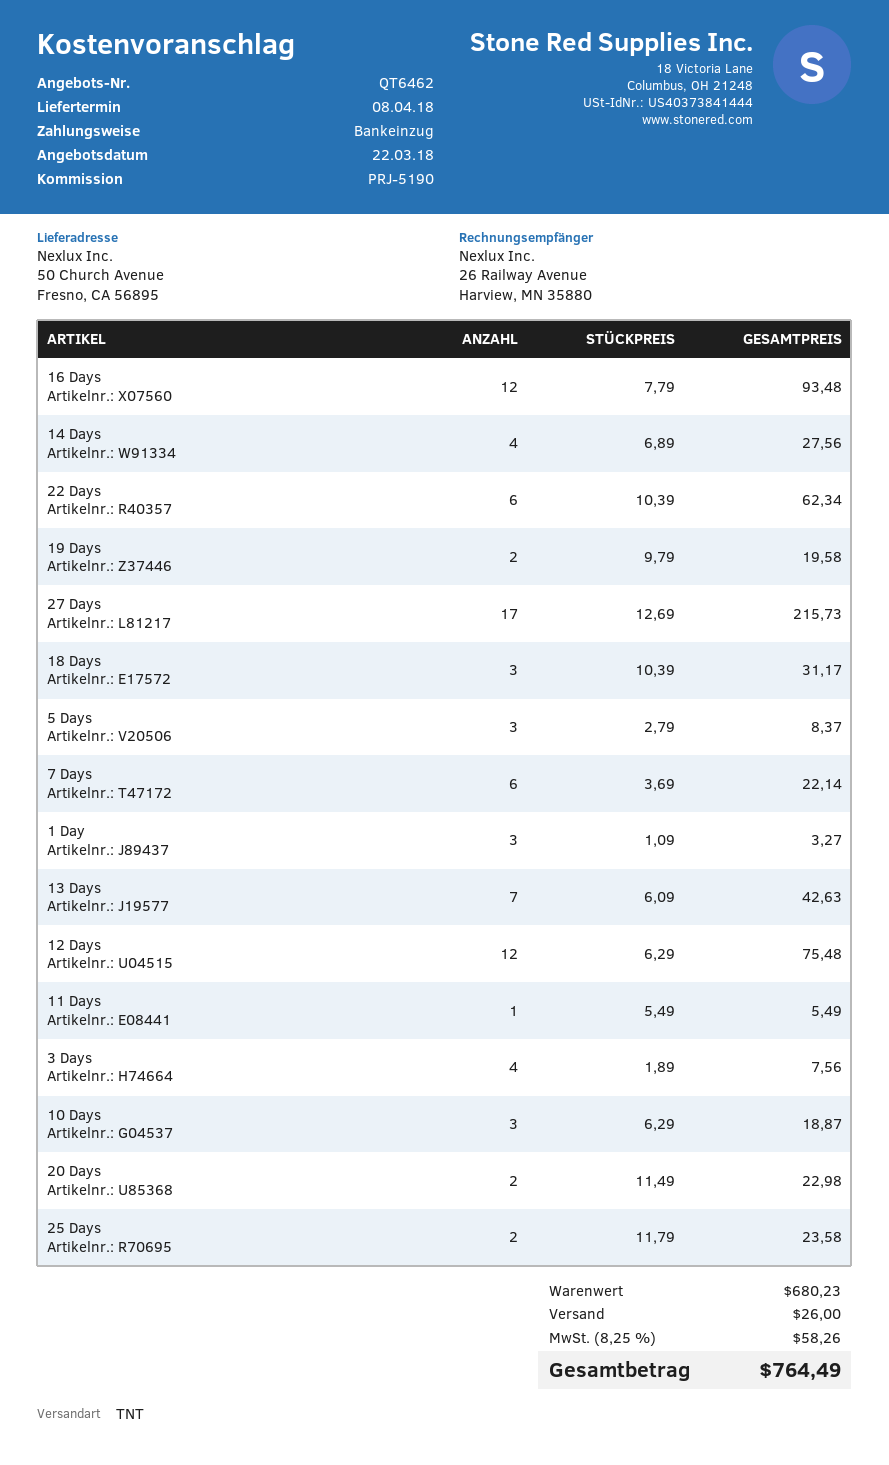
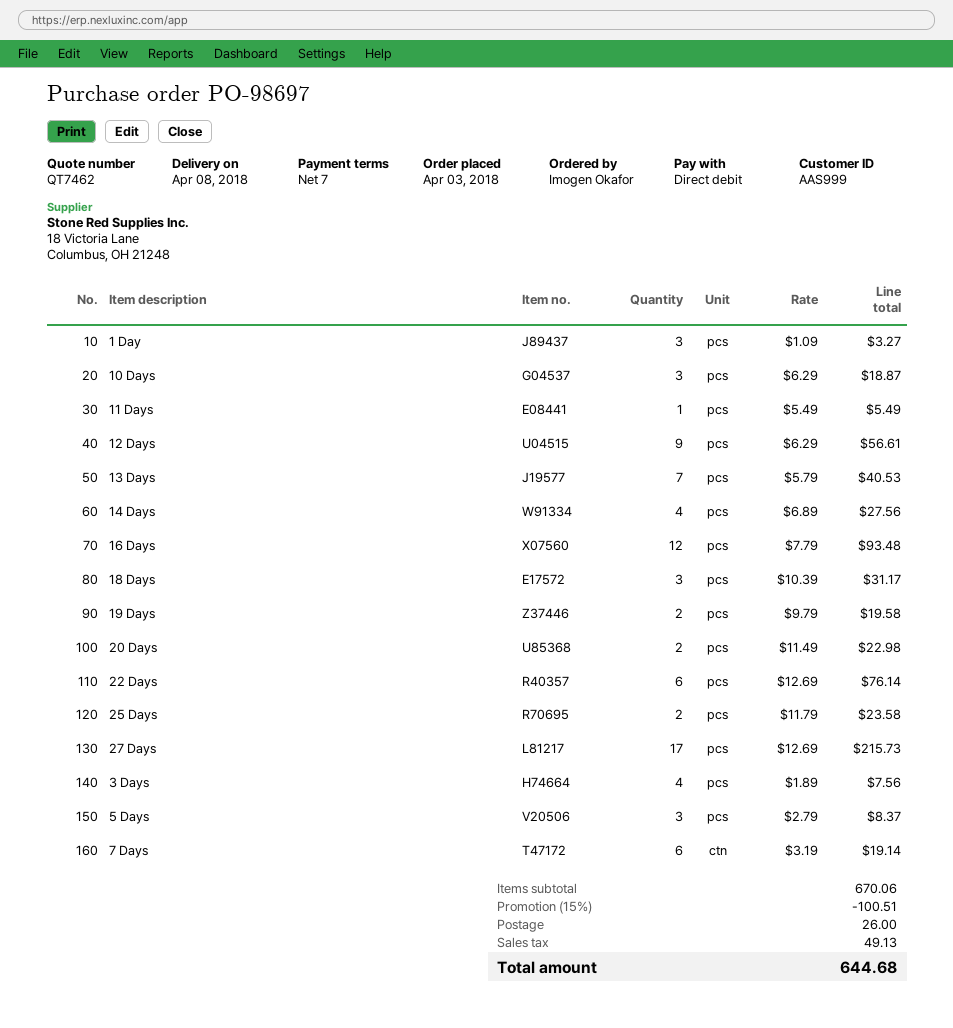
quote number: QT6462 -> QT7462
22 Days: 6 x 10.39 = 62.34 -> 6 x 12.69 = 76.14
7 Days: 6 x 3.69 = 22.14 -> 6 x 3.19 = 19.14
13 Days: 7 x 6.09 = 42.63 -> 7 x 5.79 = 40.53
12 Days: 12 x 6.29 = 75.48 -> 9 x 6.29 = 56.61
subtotal: 680.23 -> 670.06
discount: none -> 15% = 100.51
tax: 58.26 -> 49.13
total: 764.49 -> 644.68

